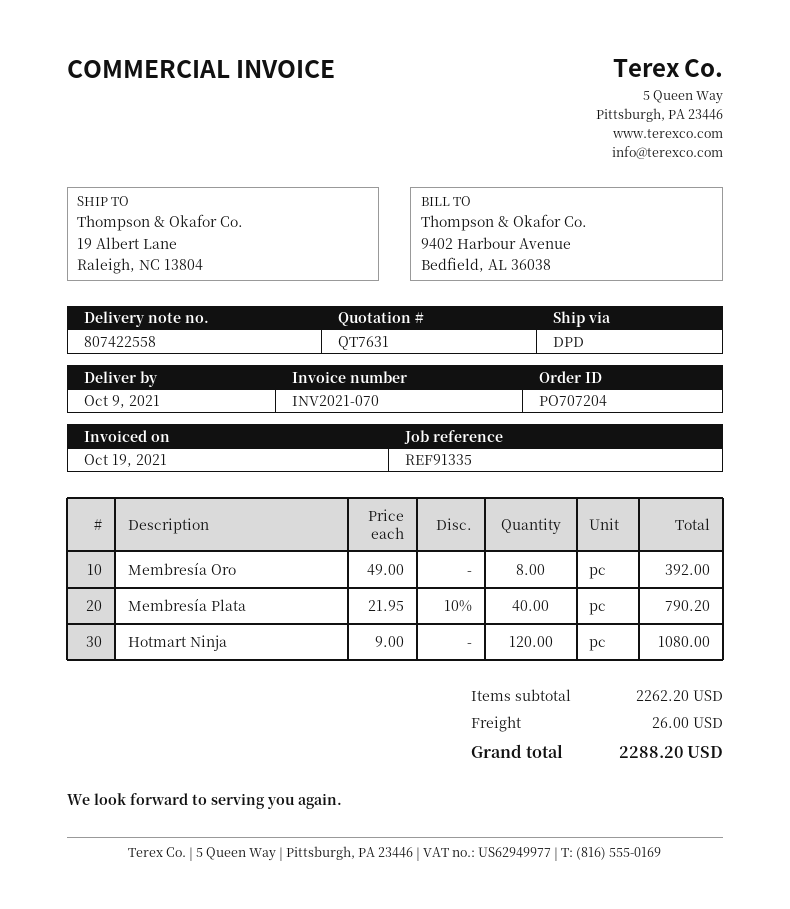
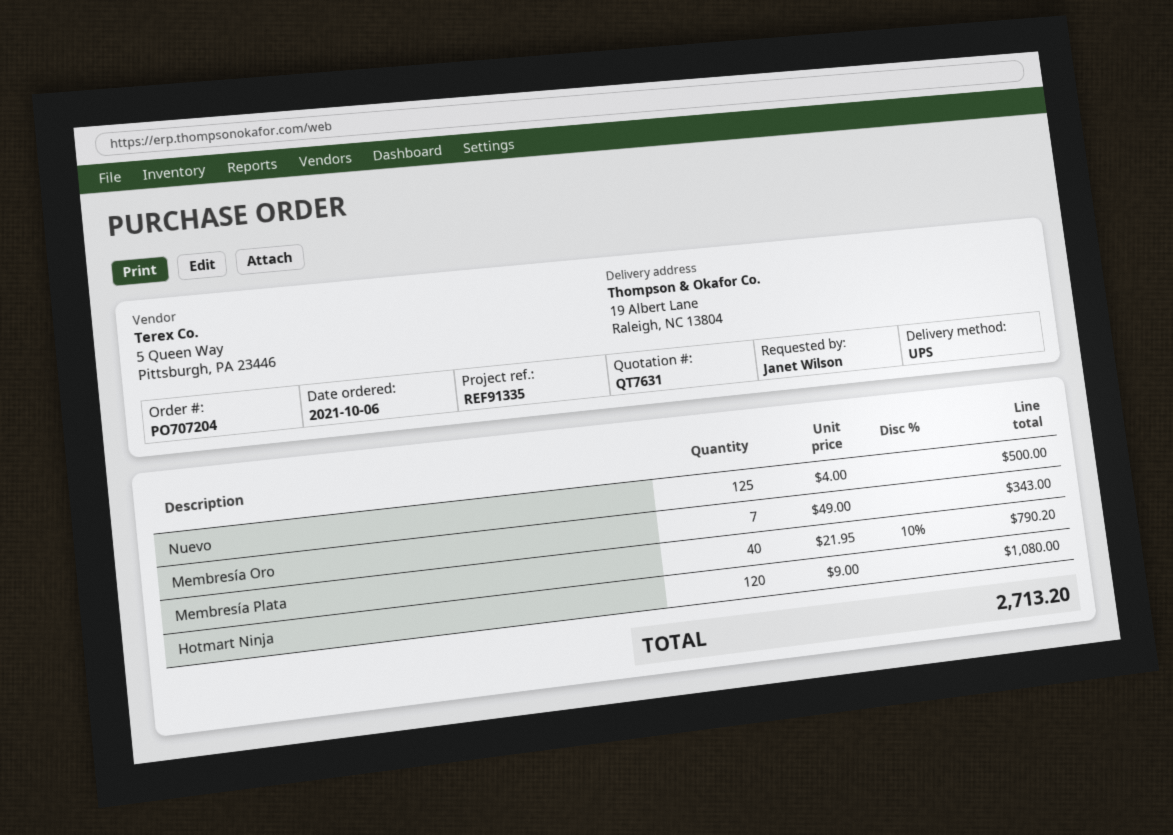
shipping method: DPD -> UPS
Membresía Oro: 8 x 49.00 = 392.00 -> 7 x 49.00 = 343.00
Nuevo: none -> 125 x 4.00 = 500.00
shipping: 26.00 -> none
total: 2288.20 -> 2713.20

